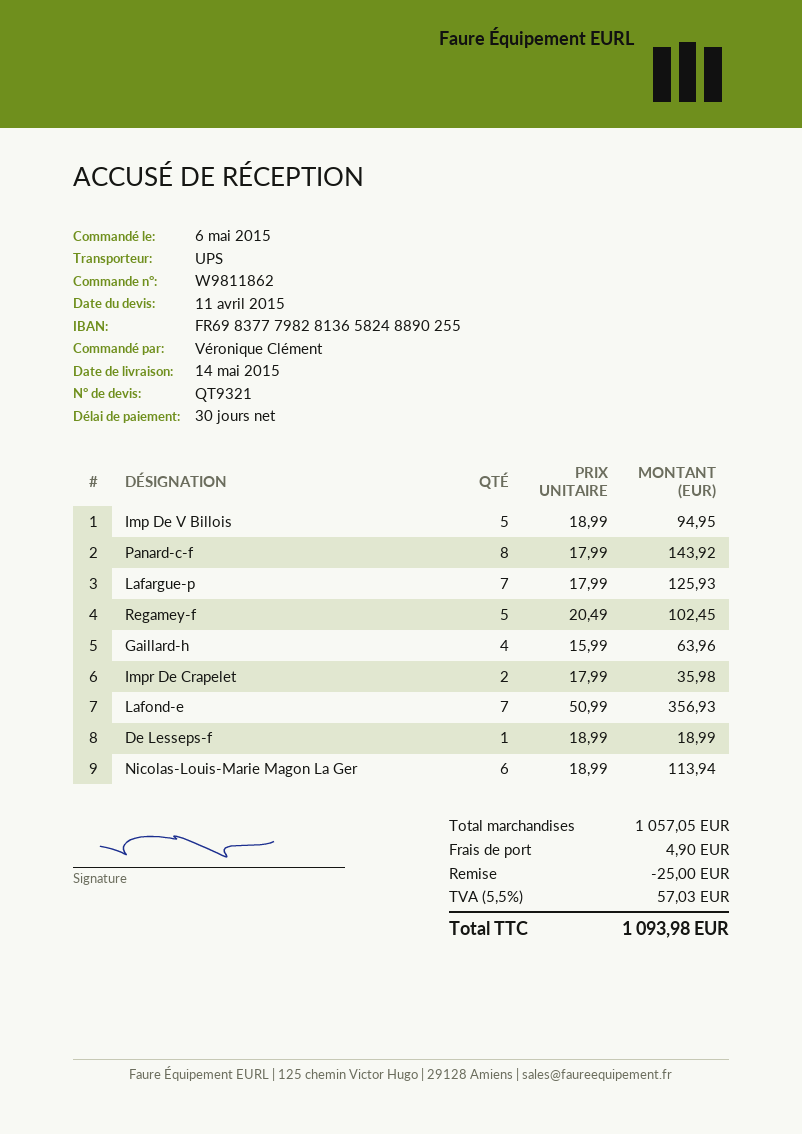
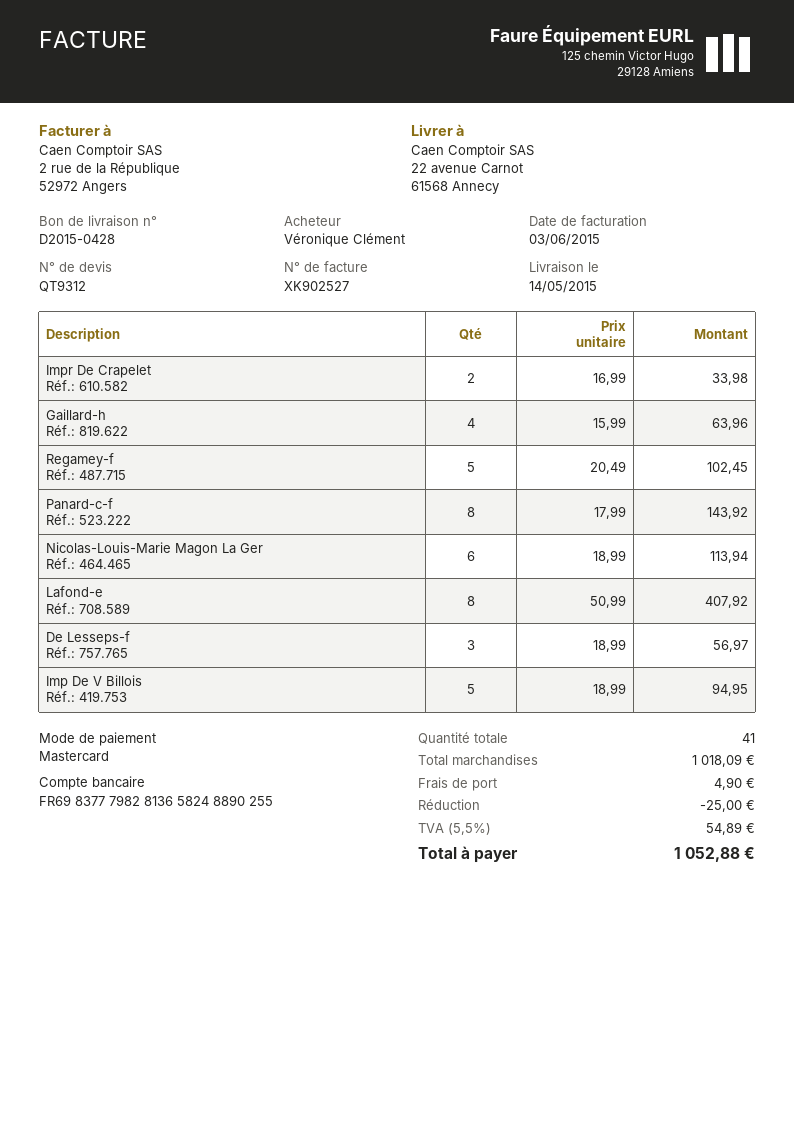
quote number: QT9321 -> QT9312
Lafargue-p: 7 x 17.99 = 125.93 -> none
Impr De Crapelet: 2 x 17.99 = 35.98 -> 2 x 16.99 = 33.98
Lafond-e: 7 x 50.99 = 356.93 -> 8 x 50.99 = 407.92
De Lesseps-f: 1 x 18.99 = 18.99 -> 3 x 18.99 = 56.97
subtotal: 1057.05 -> 1018.09
tax: 5.5% = 57.03 -> 5.5% = 54.89
total: 1093.98 -> 1052.88

